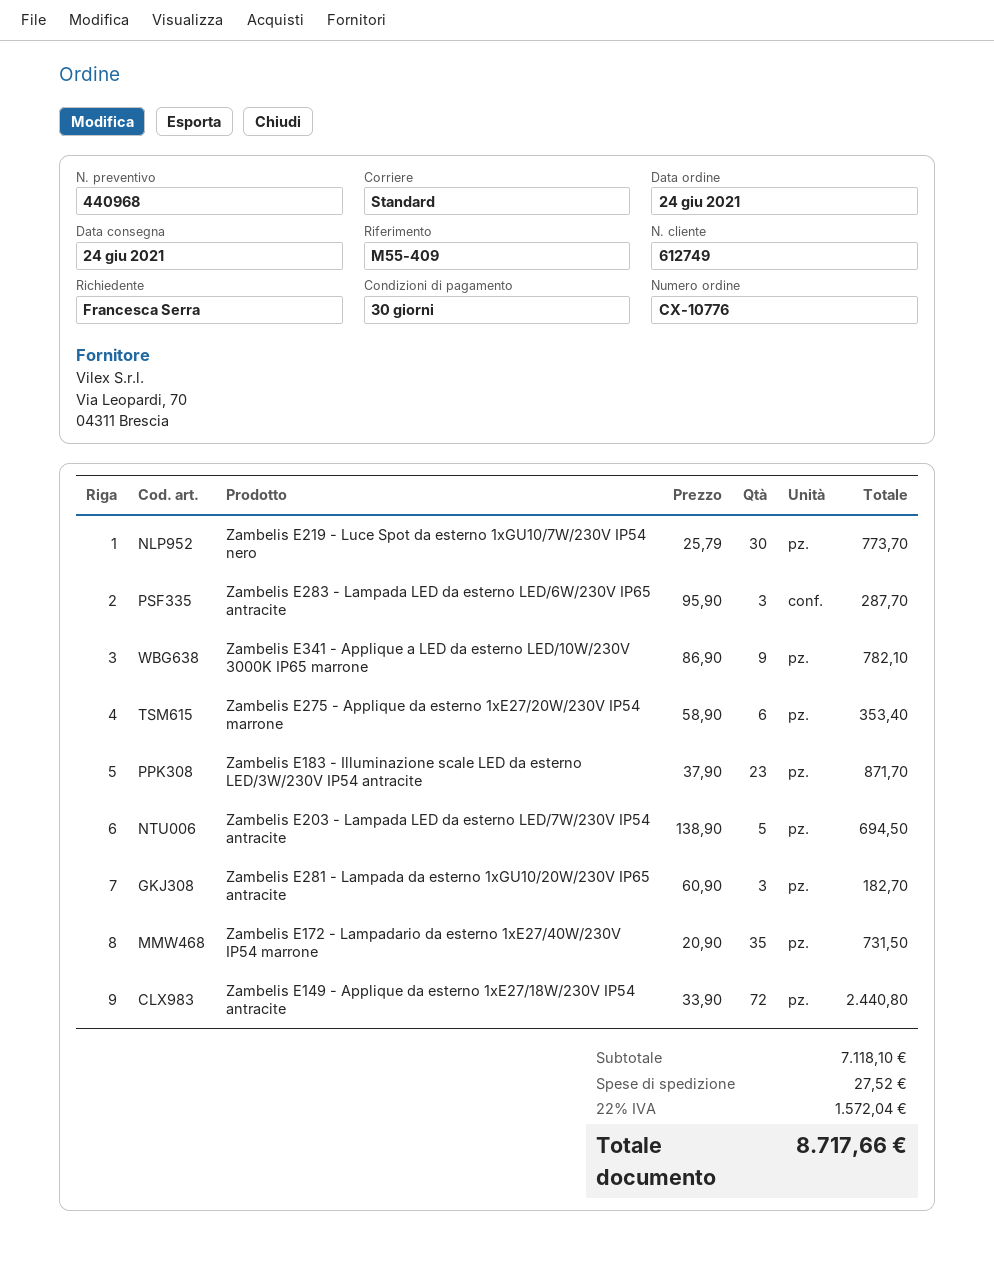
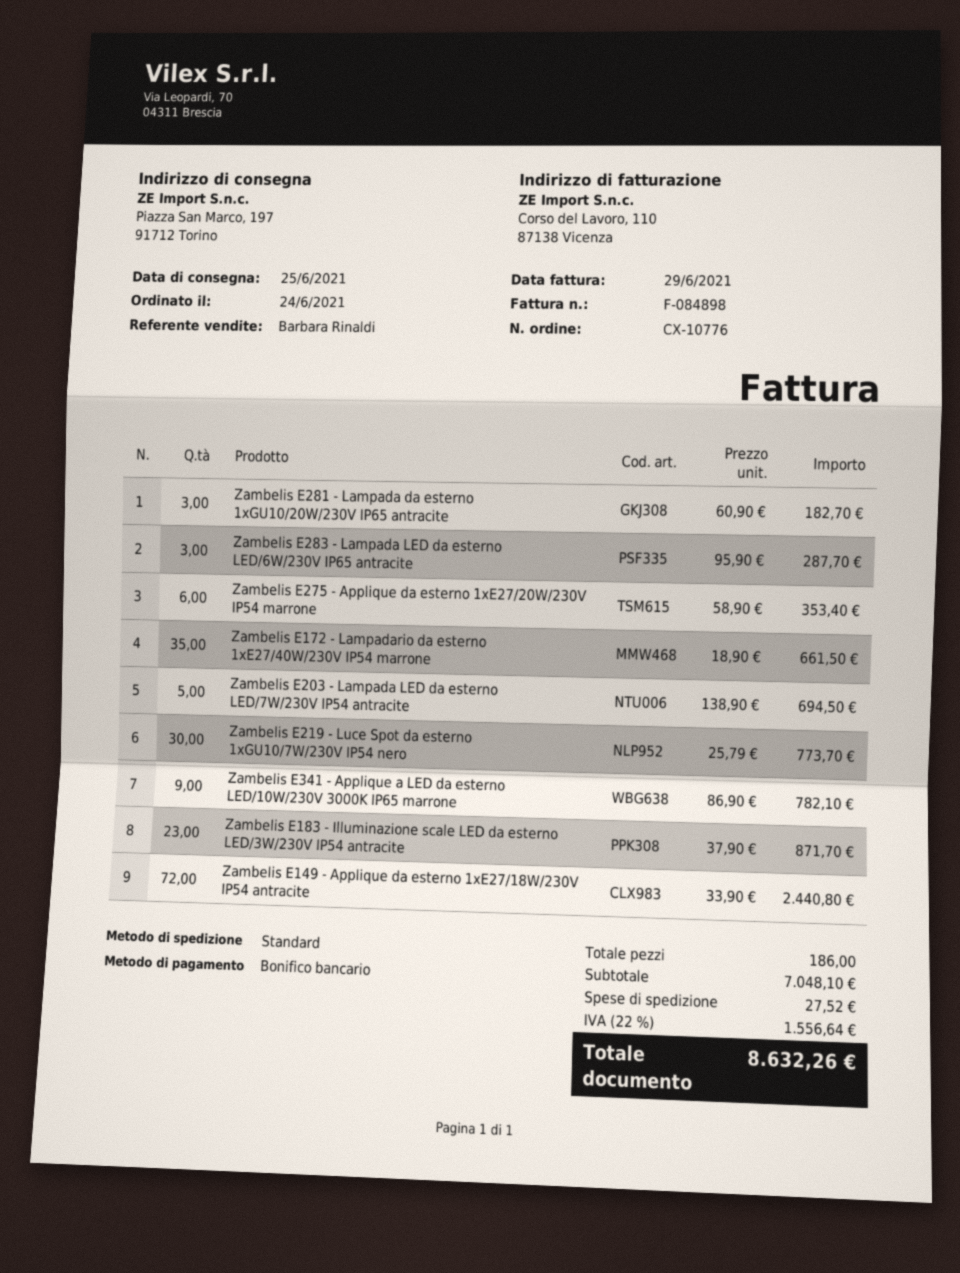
delivery date: 2021-06-24 -> 2021-06-25
Zambelis E172 - Lampadario da esterno 1xE27/40W/230V IP54 marrone: 35 x 20.90 = 731.50 -> 35 x 18.90 = 661.50
subtotal: 7118.10 -> 7048.10
tax: 22% = 1572.04 -> 22% = 1556.64
total: 8717.66 -> 8632.26

